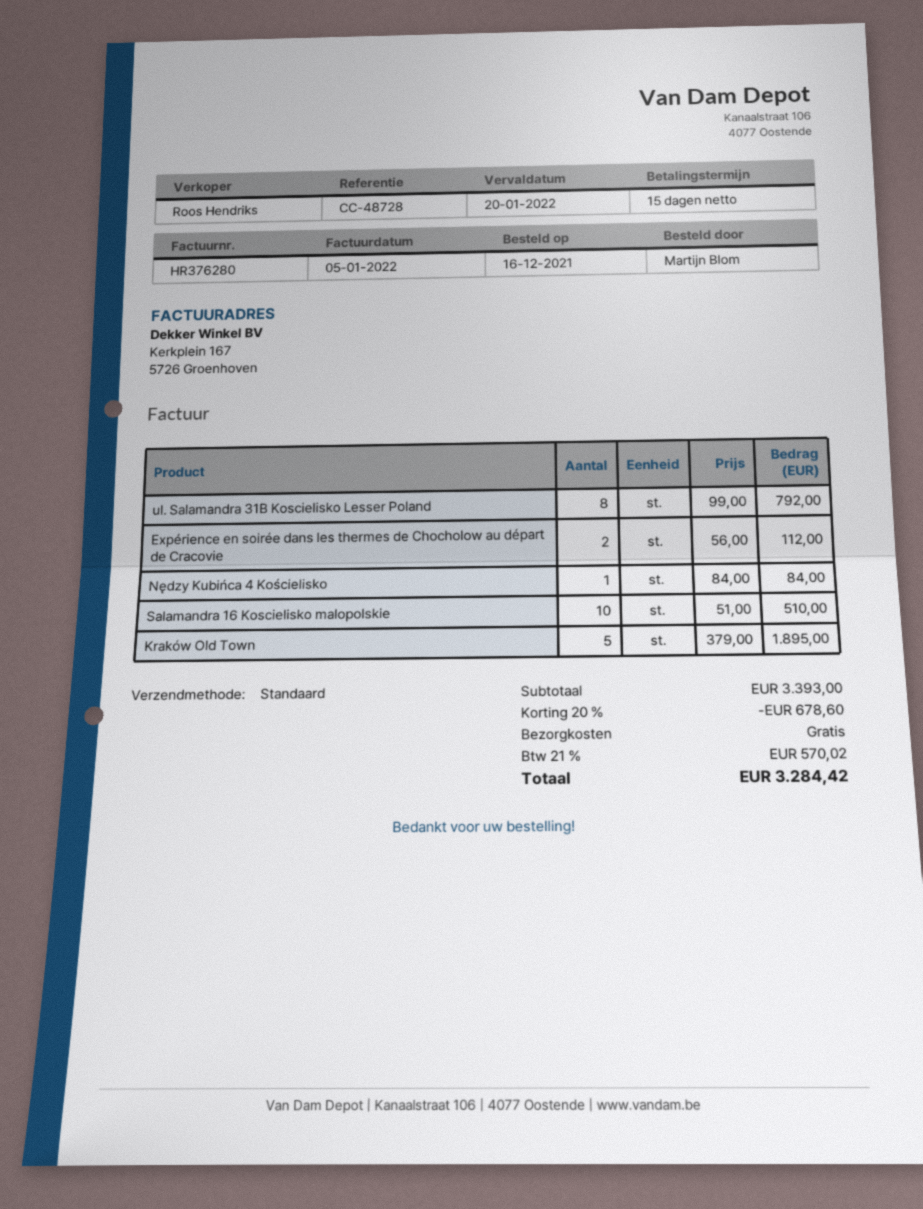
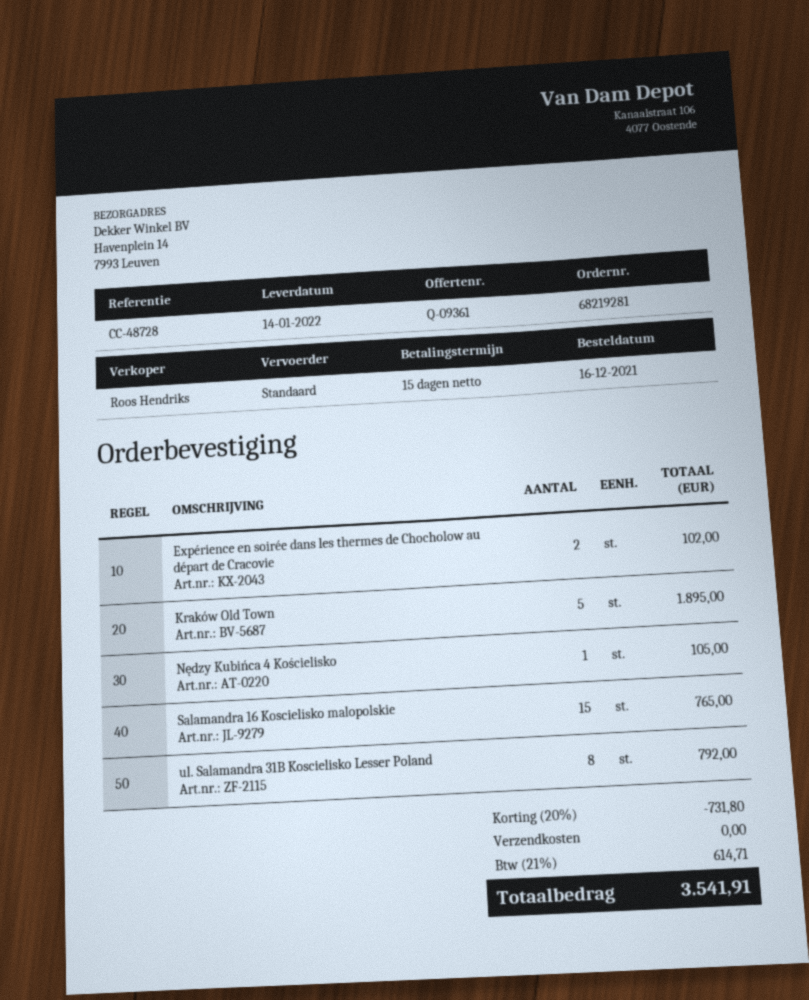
Expérience en soirée dans les thermes de Chocholow au départ de Cracovie: 2 for 112.00 -> 2 for 102.00
Nędzy Kubińca 4 Kościelisko: 1 for 84.00 -> 1 for 105.00
Salamandra 16 Koscielisko malopolskie: 10 for 510.00 -> 15 for 765.00
discount: 20% = 678.60 -> 20% = 731.80
tax: 21% = 570.02 -> 21% = 614.71
total: 3284.42 -> 3541.91

